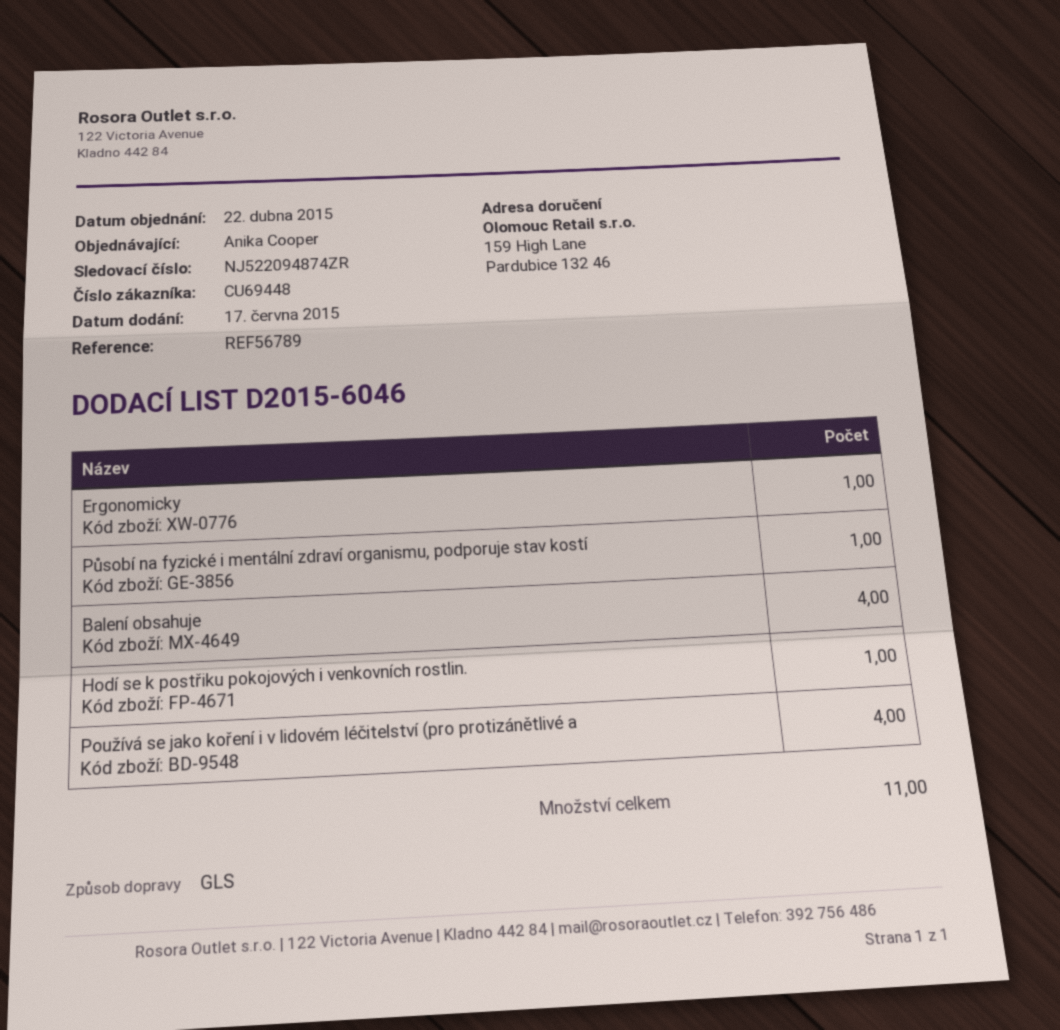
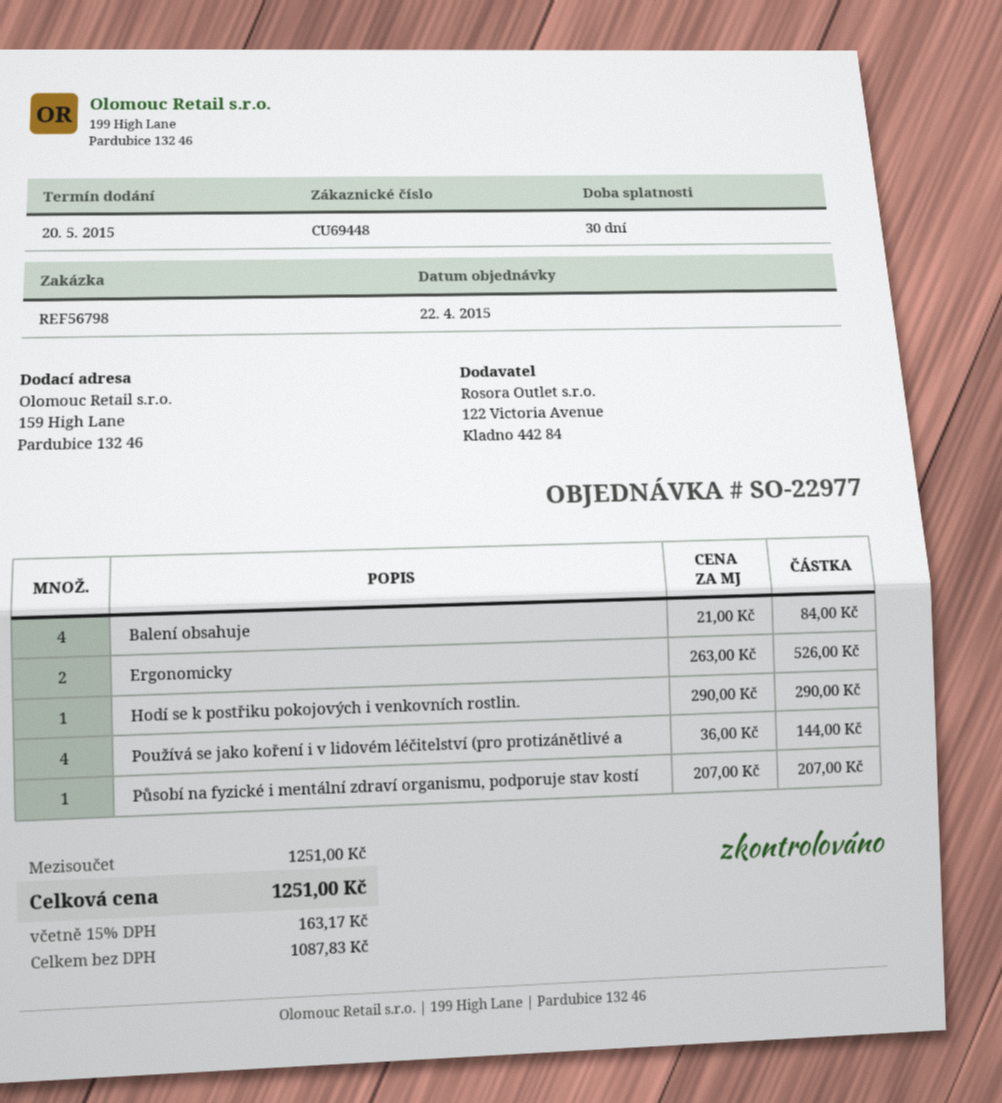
delivery date: 2015-06-17 -> 2015-05-20
reference: REF56789 -> REF56798
Ergonomicky: 1 -> 2

